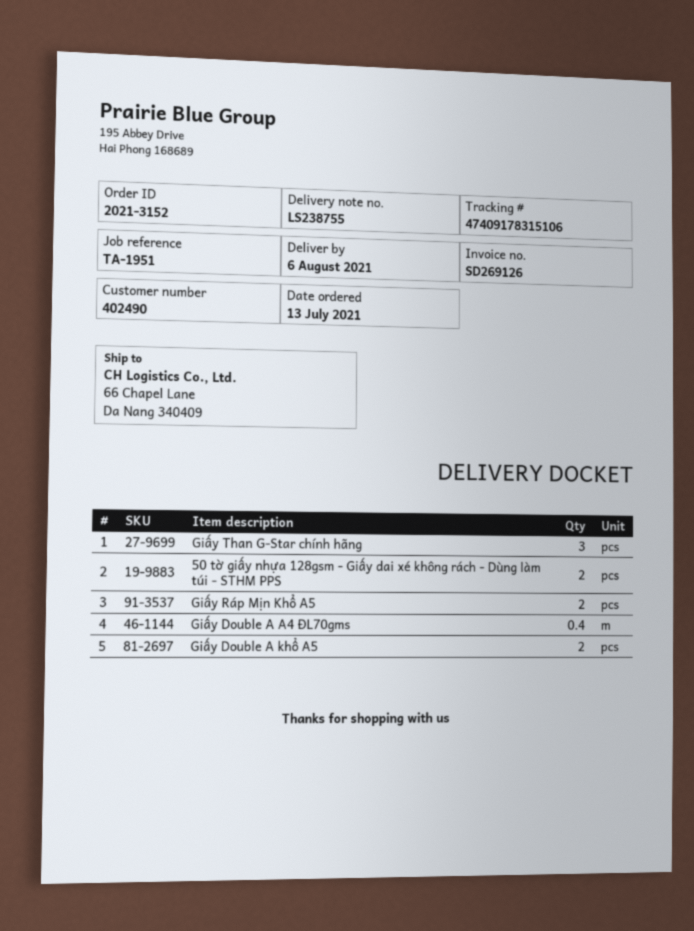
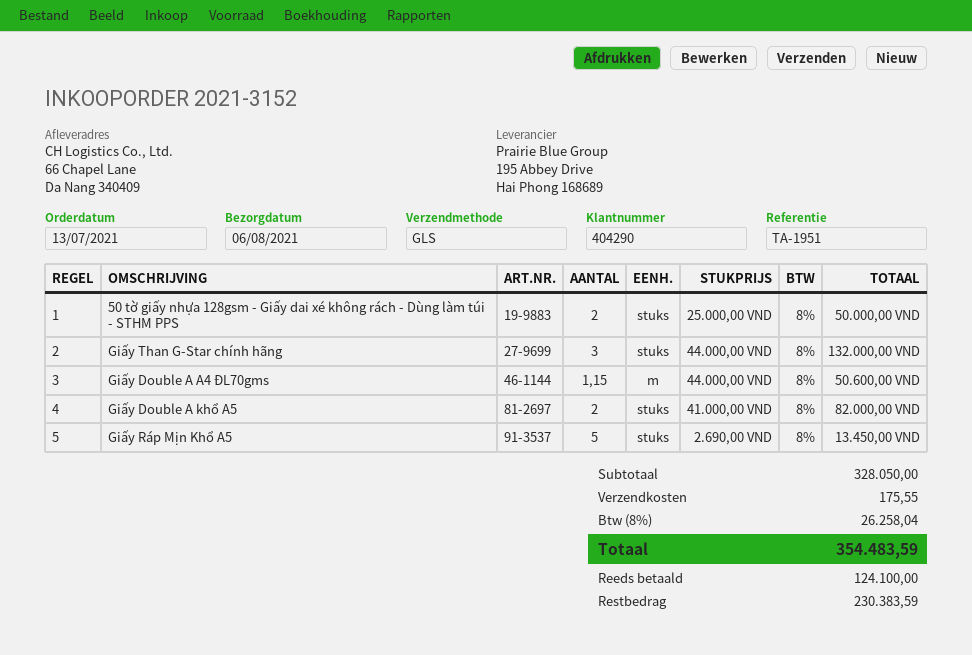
customer number: 402490 -> 404290
Giấy Ráp Mịn Khổ A5: 2 -> 5
Giấy Double A A4 ĐL70gms: 0.4 -> 1.15

